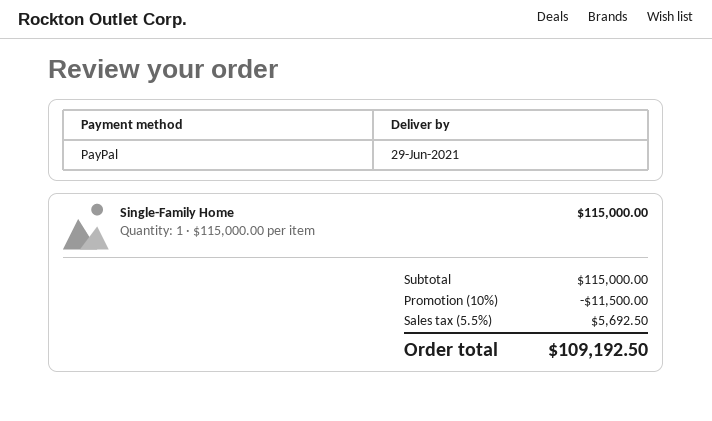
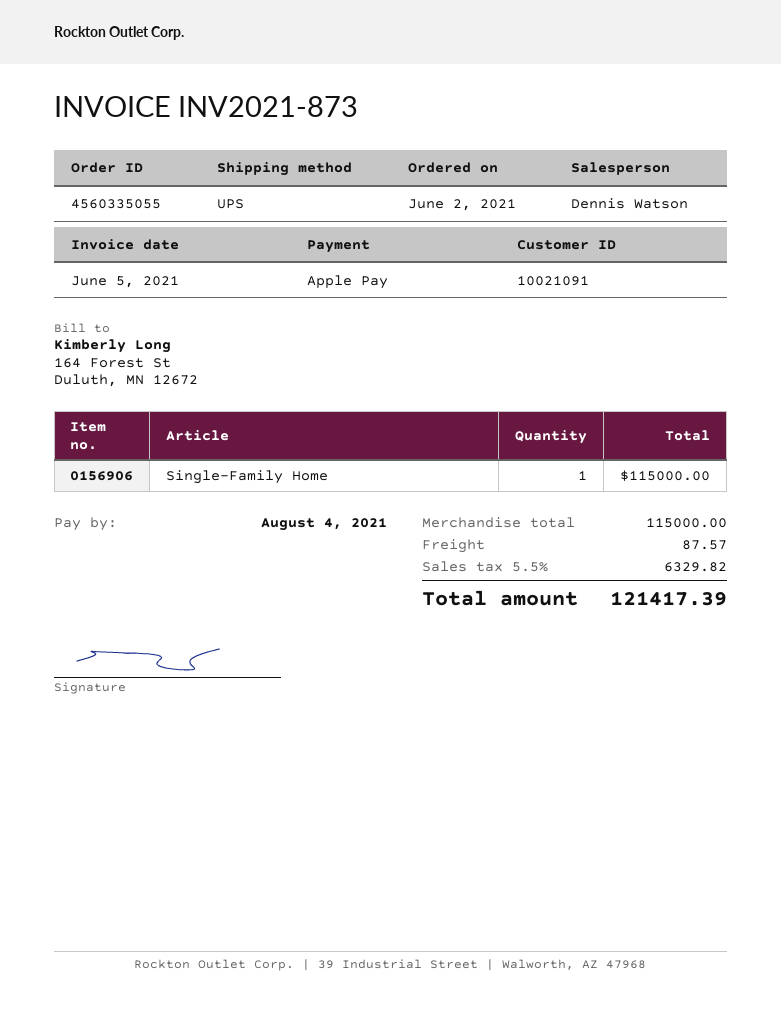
payment method: PayPal -> Apple Pay
discount: 10% = 11500.00 -> none
shipping: none -> 87.57
tax: 5.5% = 5692.50 -> 5.5% = 6329.82
total: 109192.50 -> 121417.39

